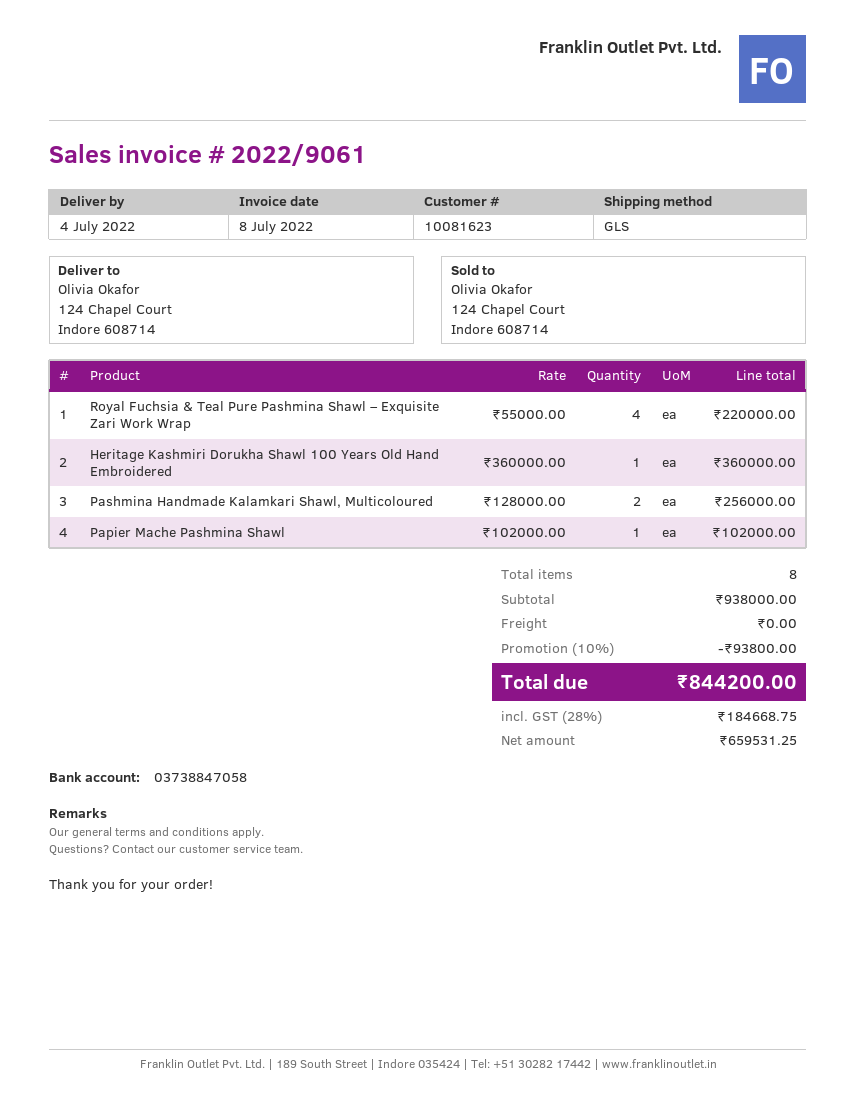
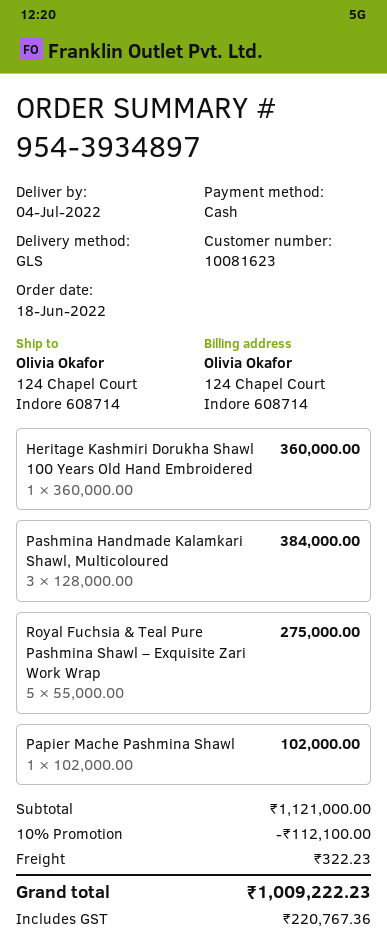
Royal Fuchsia & Teal Pure Pashmina Shawl – Exquisite Zari Work Wrap: 4 x 55000.00 = 220000.00 -> 5 x 55000.00 = 275000.00
Pashmina Handmade Kalamkari Shawl, Multicoloured: 2 x 128000.00 = 256000.00 -> 3 x 128000.00 = 384000.00
subtotal: 938000.00 -> 1121000.00
discount: 10% = 93800.00 -> 10% = 112100.00
shipping: 0.00 -> 322.23
tax: 184668.75 -> 220767.36
total: 844200.00 -> 1009222.23

